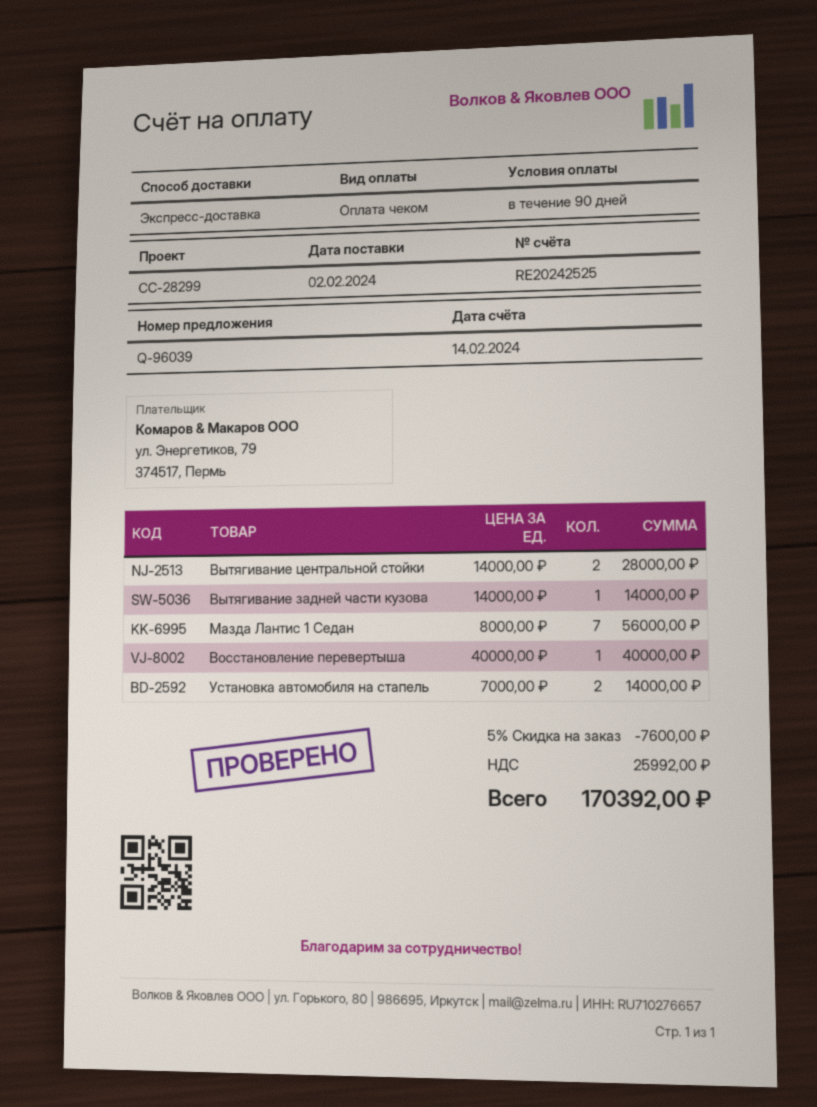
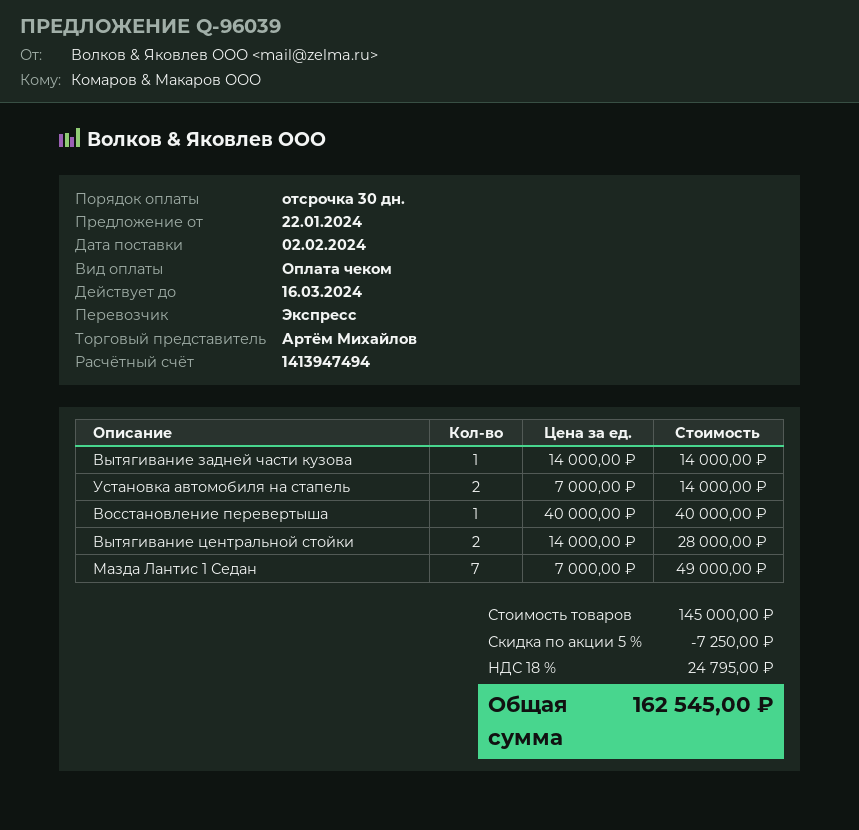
payment terms: 90 days -> 30 days
Мазда Лантис 1 Седан: 7 x 8000.00 = 56000.00 -> 7 x 7000.00 = 49000.00
discount: 5% = 7600.00 -> 5% = 7250.00
tax: 25992.00 -> 24795.00
total: 170392.00 -> 162545.00

